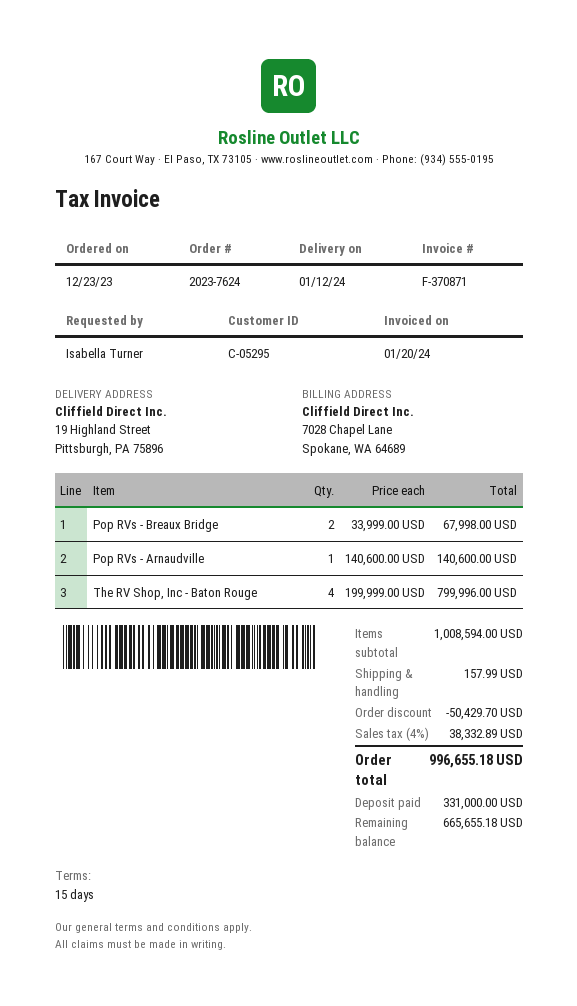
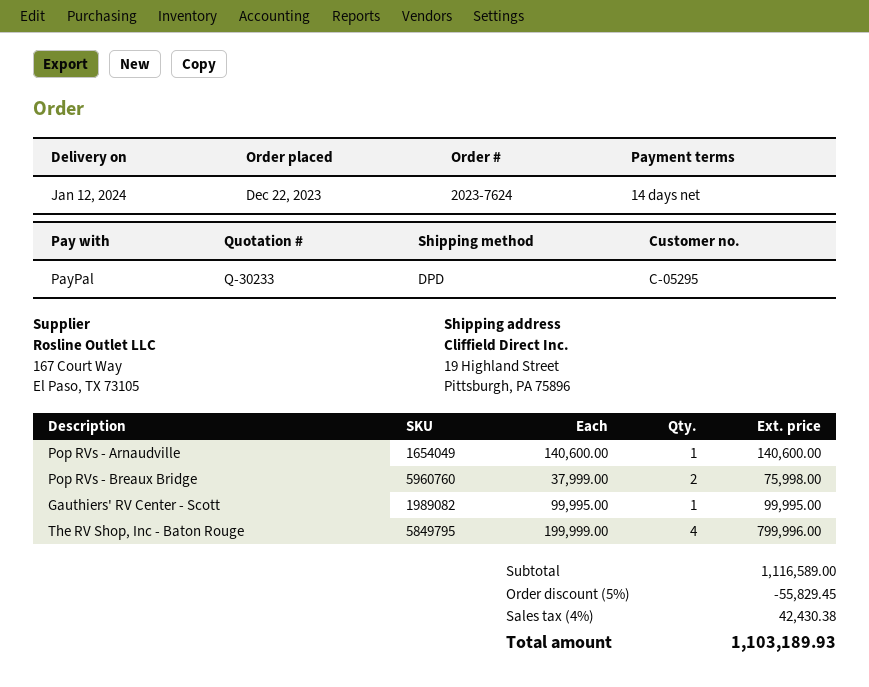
order date: 2023-12-23 -> 2023-12-22
payment terms: 15 days -> 14 days
Pop RVs - Breaux Bridge: 2 x 33999.00 = 67998.00 -> 2 x 37999.00 = 75998.00
Gauthiers' RV Center - Scott: none -> 1 x 99995.00 = 99995.00
subtotal: 1008594.00 -> 1116589.00
discount: 50429.70 -> 55829.45
shipping: 157.99 -> none
tax: 4% = 38332.89 -> 4% = 42430.38
total: 996655.18 -> 1103189.93

